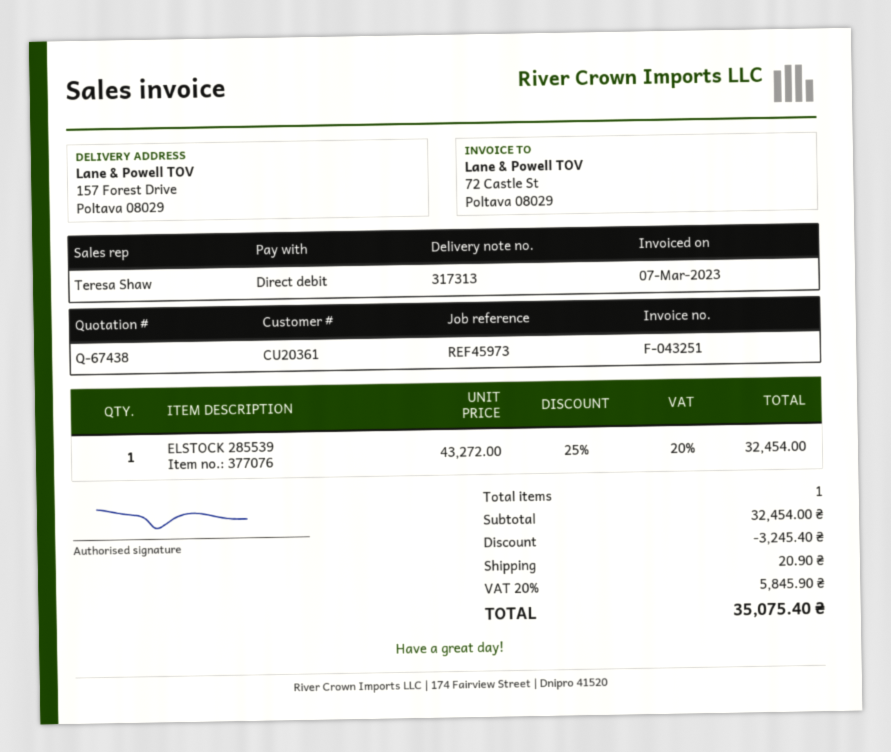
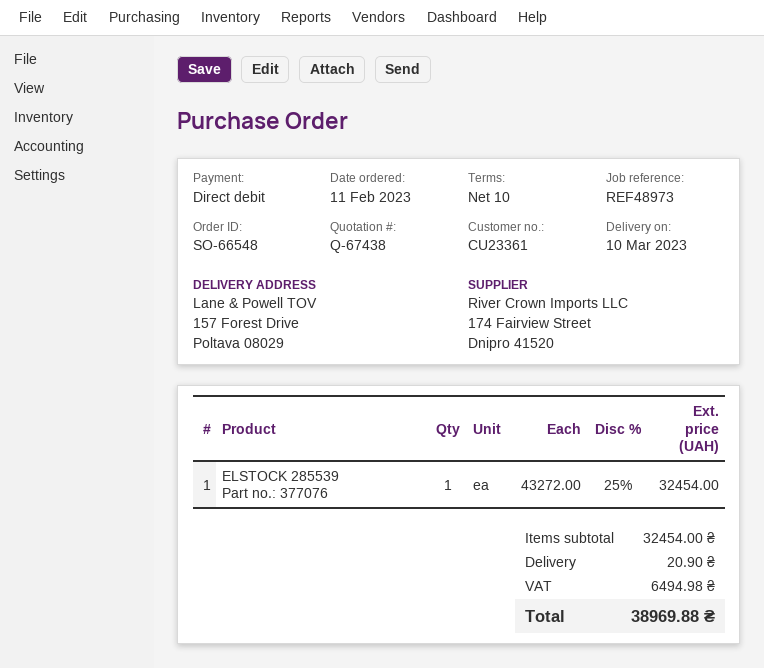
customer number: CU20361 -> CU23361
reference: REF45973 -> REF48973
discount: 3245.40 -> none
tax: 5845.90 -> 6494.98
total: 35075.40 -> 38969.88

